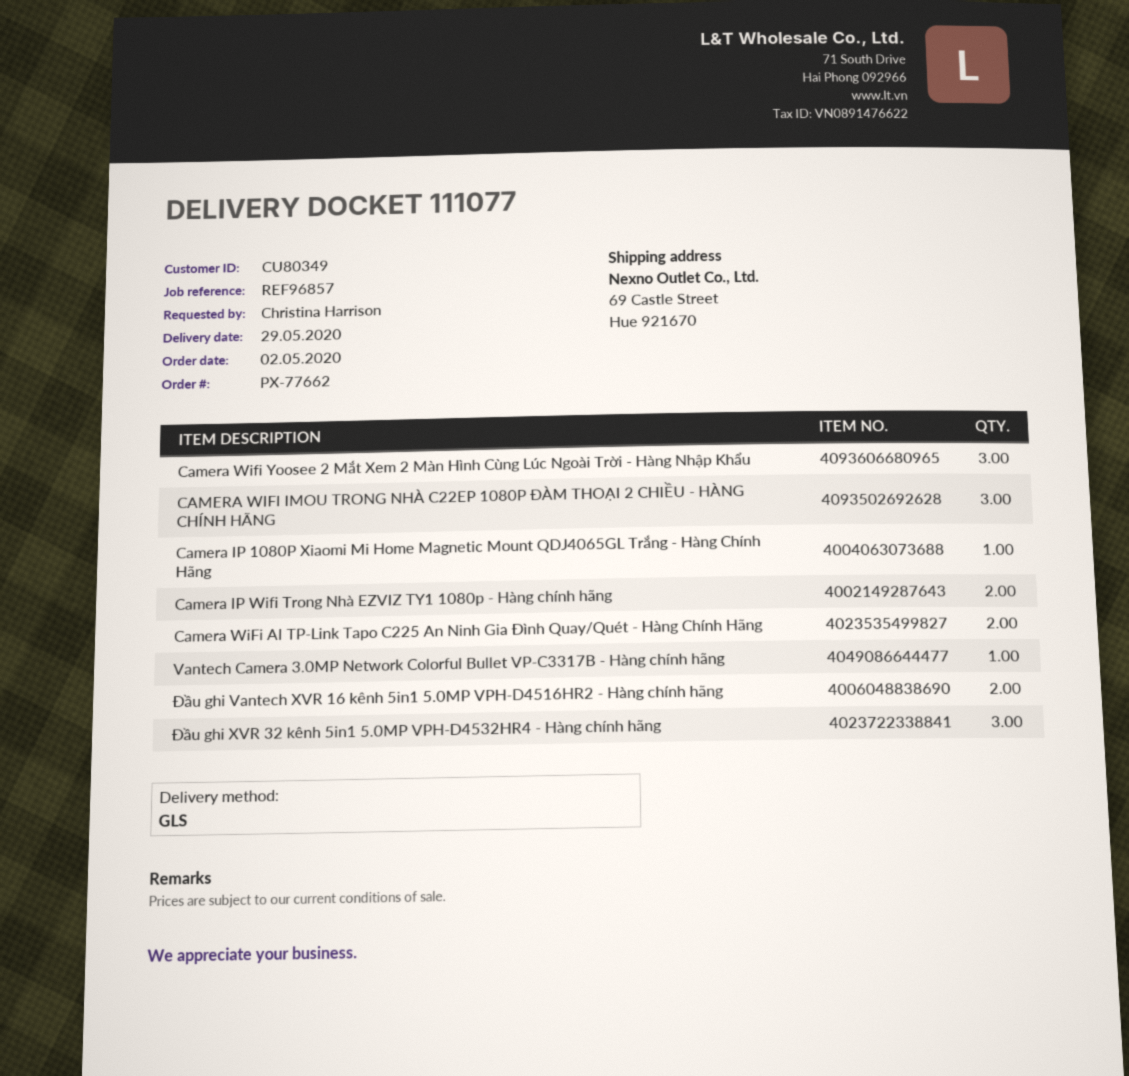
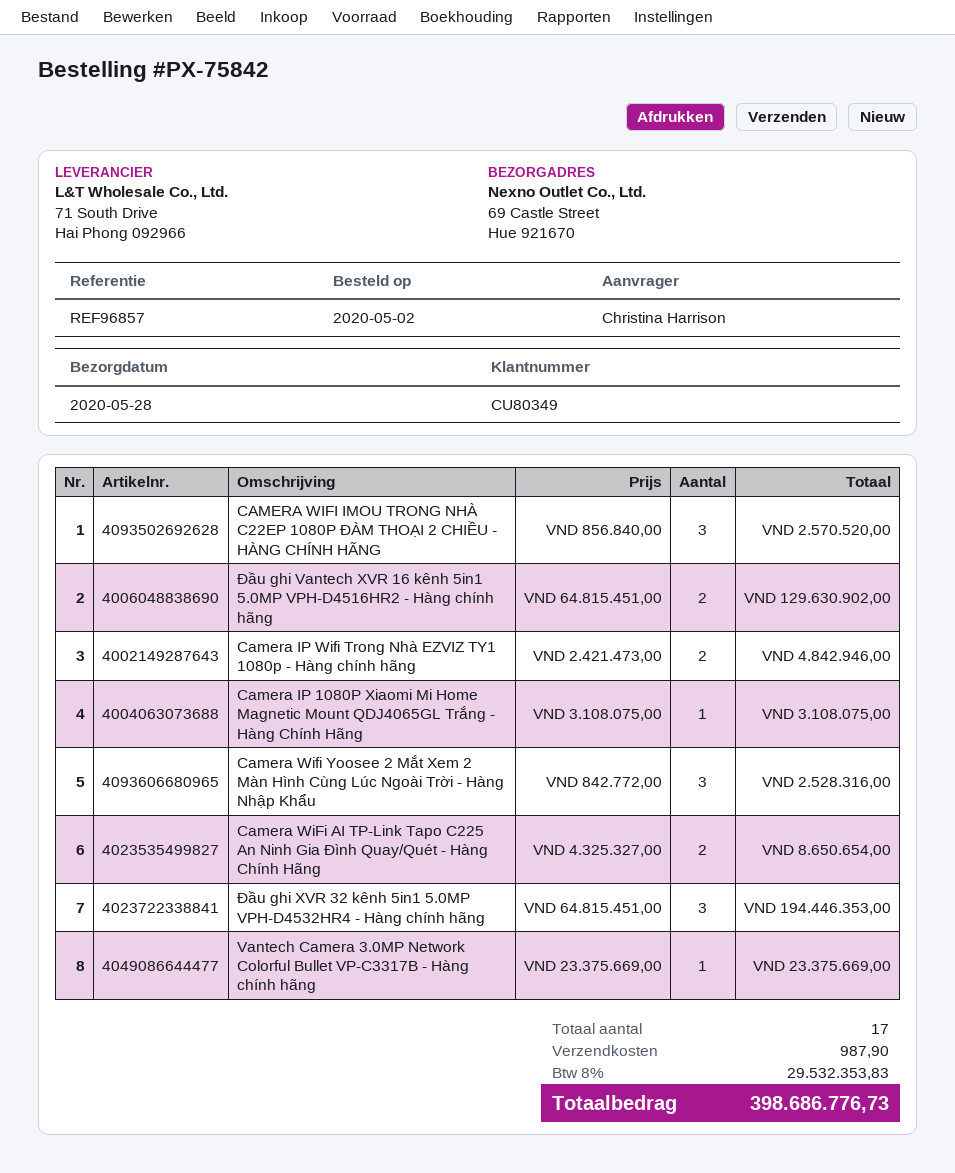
order number: PX-77662 -> PX-75842
delivery date: 2020-05-29 -> 2020-05-28

